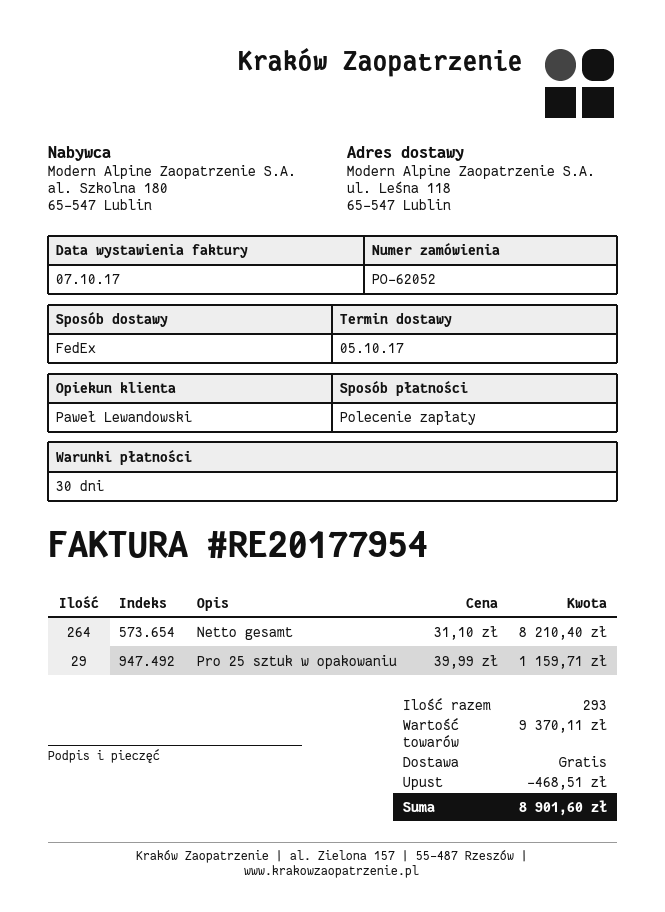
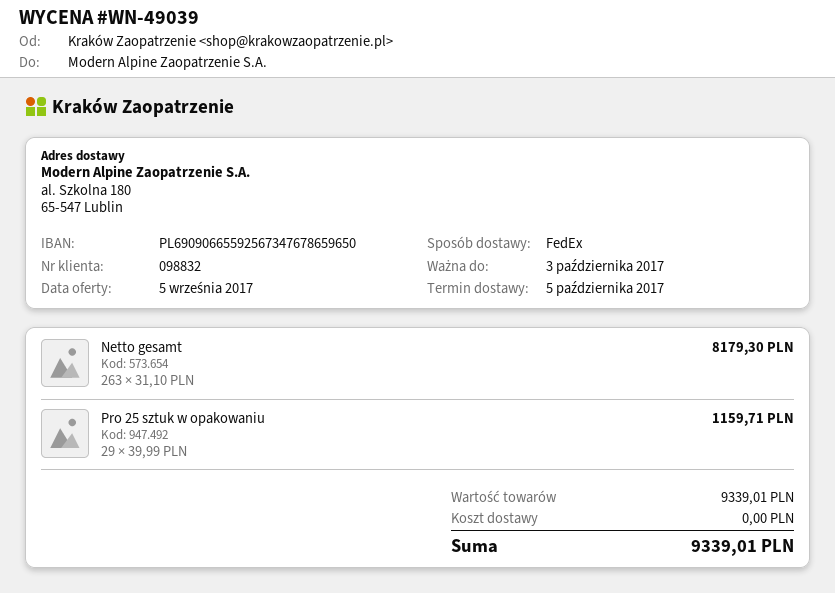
ship to: ul. Leśna 118, 65-547 Lublin -> al. Szkolna 180, 65-547 Lublin
Netto gesamt: 264 x 31.10 = 8210.40 -> 263 x 31.10 = 8179.30
subtotal: 9370.11 -> 9339.01
discount: 468.51 -> none
total: 8901.60 -> 9339.01

